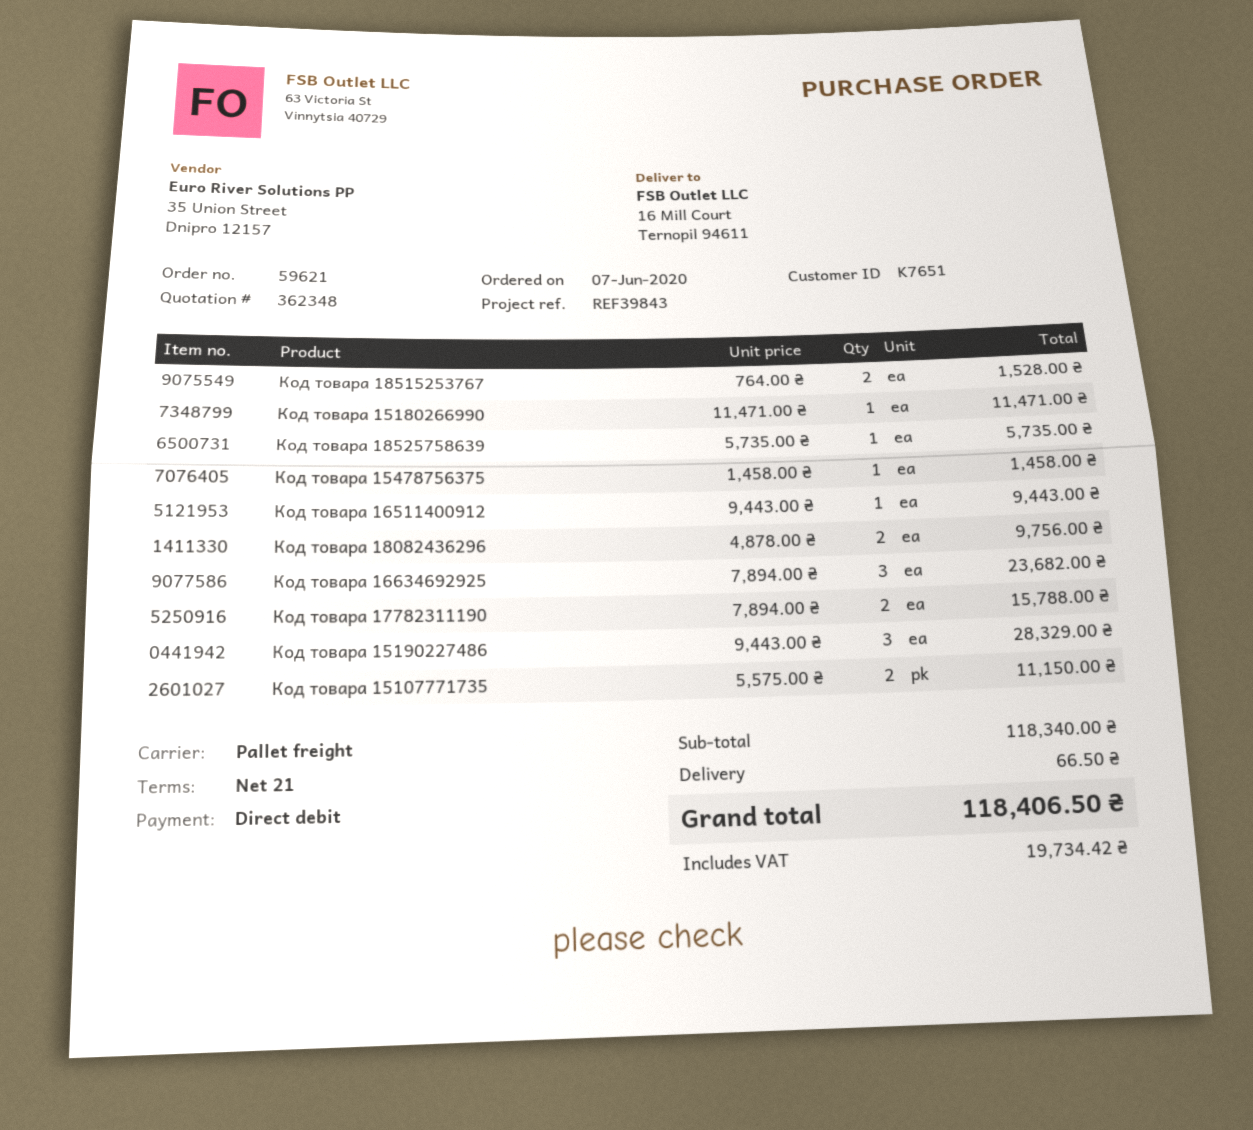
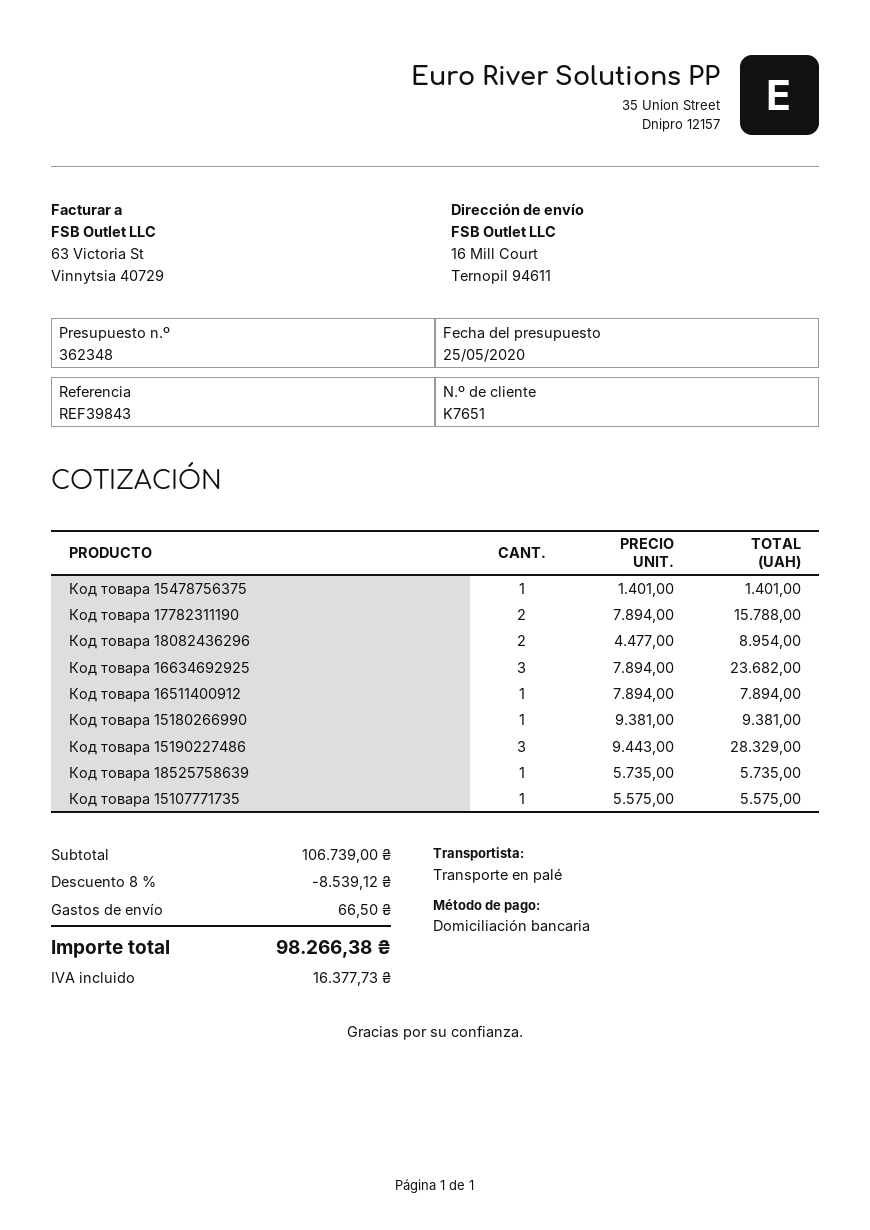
Код товара 18515253767: 2 x 764.00 = 1528.00 -> none
Код товара 15180266990: 1 x 11471.00 = 11471.00 -> 1 x 9381.00 = 9381.00
Код товара 15478756375: 1 x 1458.00 = 1458.00 -> 1 x 1401.00 = 1401.00
Код товара 16511400912: 1 x 9443.00 = 9443.00 -> 1 x 7894.00 = 7894.00
Код товара 18082436296: 2 x 4878.00 = 9756.00 -> 2 x 4477.00 = 8954.00
Код товара 15107771735: 2 x 5575.00 = 11150.00 -> 1 x 5575.00 = 5575.00
subtotal: 118340.00 -> 106739.00
discount: none -> 8% = 8539.12
tax: 19734.42 -> 16377.73
total: 118406.50 -> 98266.38

